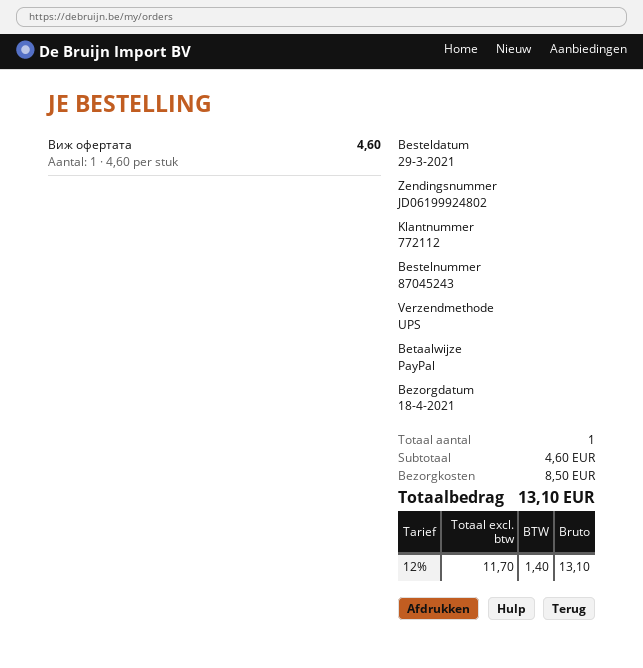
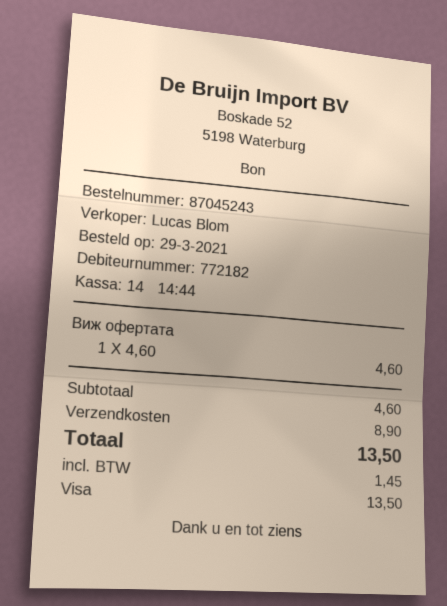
customer number: 772112 -> 772182
payment method: PayPal -> Visa
shipping: 8.50 -> 8.90
tax: 1.40 -> 1.45
total: 13.10 -> 13.50

